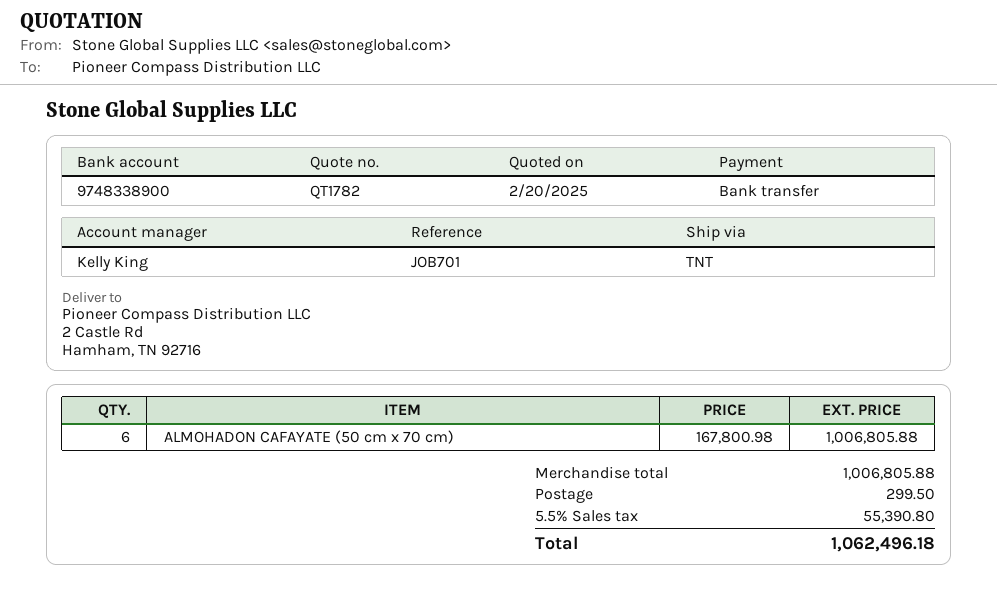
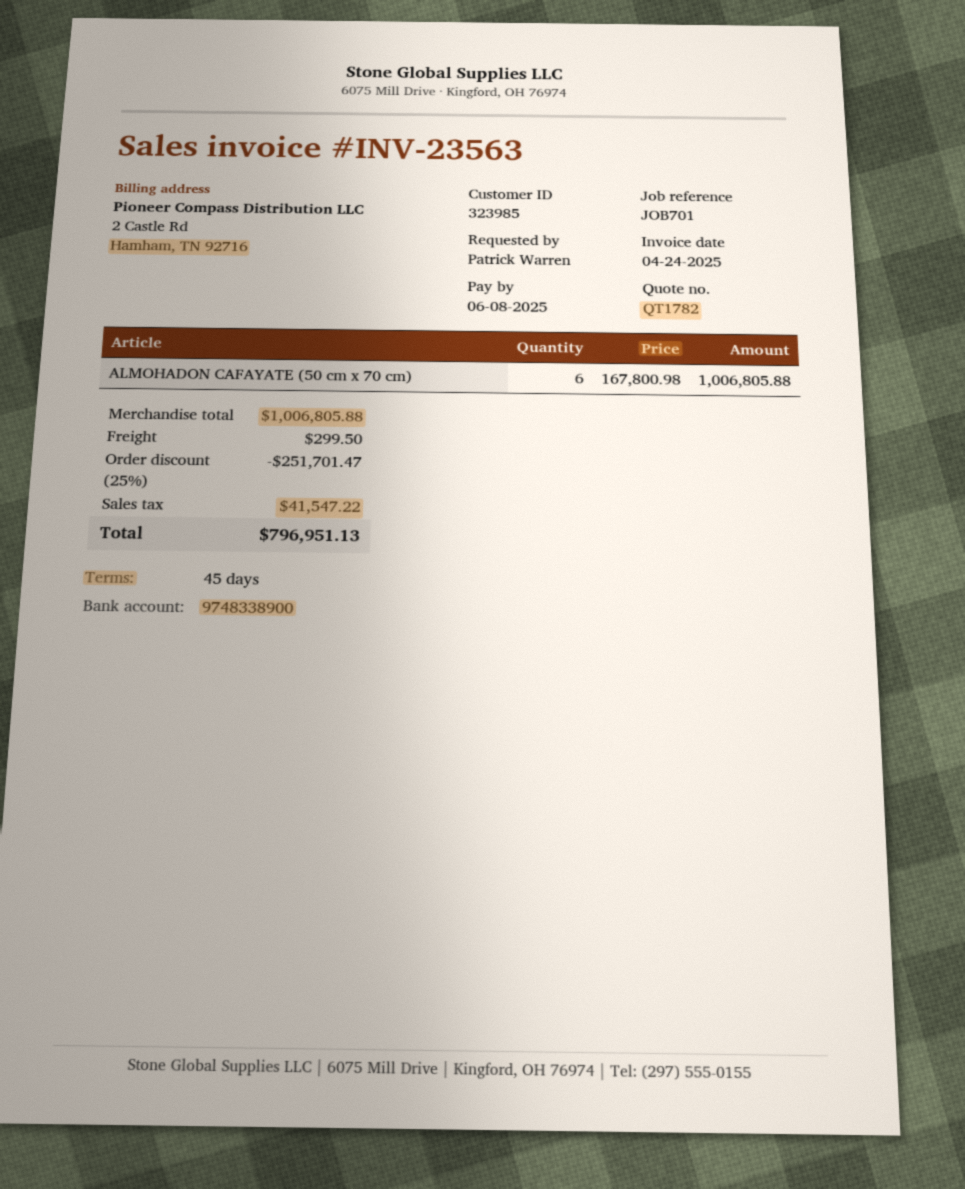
discount: none -> 25% = 251701.47
tax: 55390.80 -> 41547.22
total: 1062496.18 -> 796951.13

